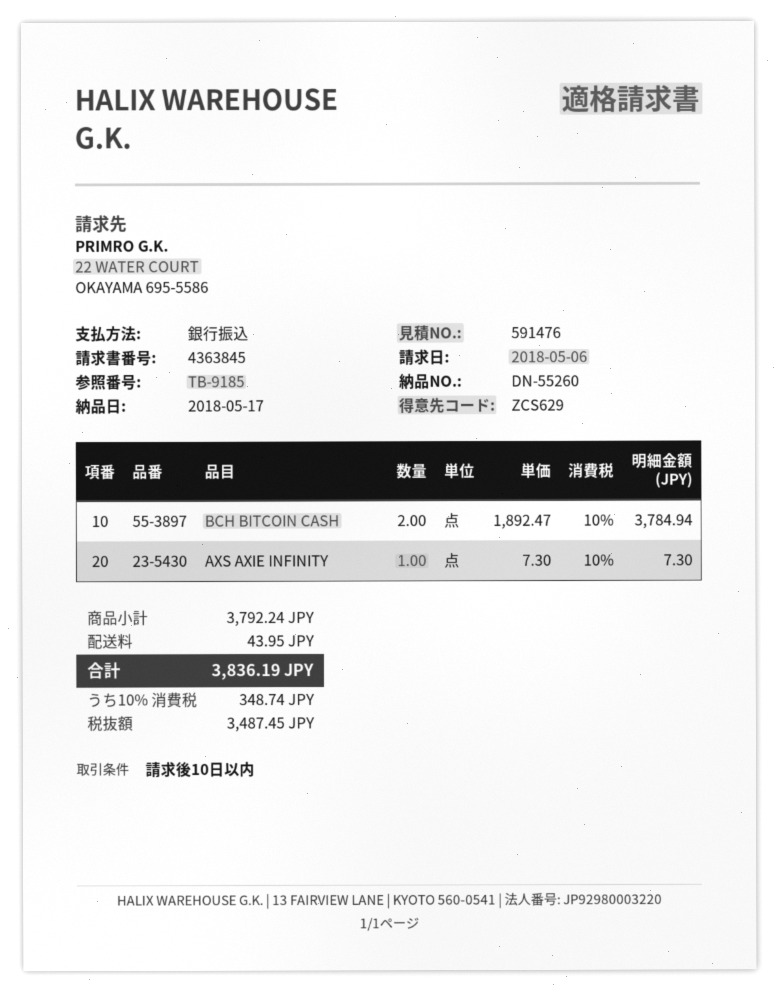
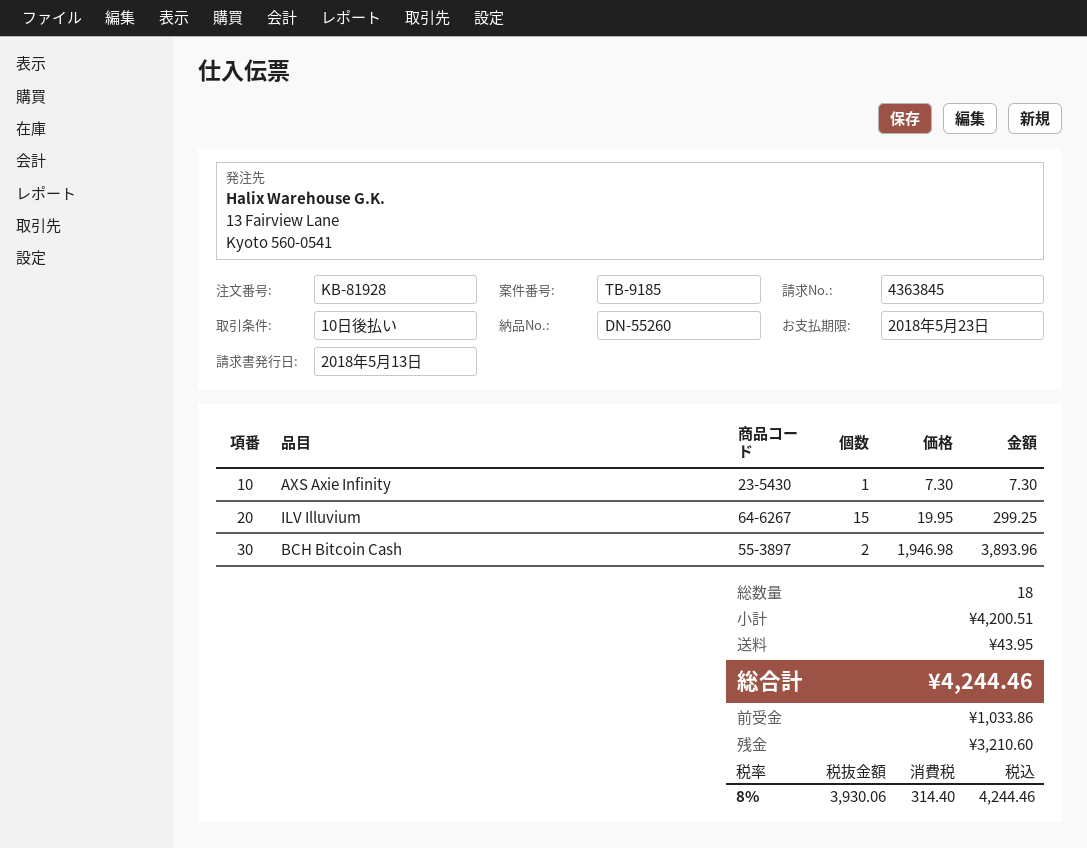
invoice date: 2018-05-06 -> 2018-05-13
BCH BITCOIN CASH: 2 x 1892.47 = 3784.94 -> 2 x 1946.98 = 3893.96
ILV Illuvium: none -> 15 x 19.95 = 299.25
subtotal: 3792.24 -> 4200.51
net: 3487.45 -> 3930.06
tax: 10% = 348.74 -> 8% = 314.40
total: 3836.19 -> 4244.46

